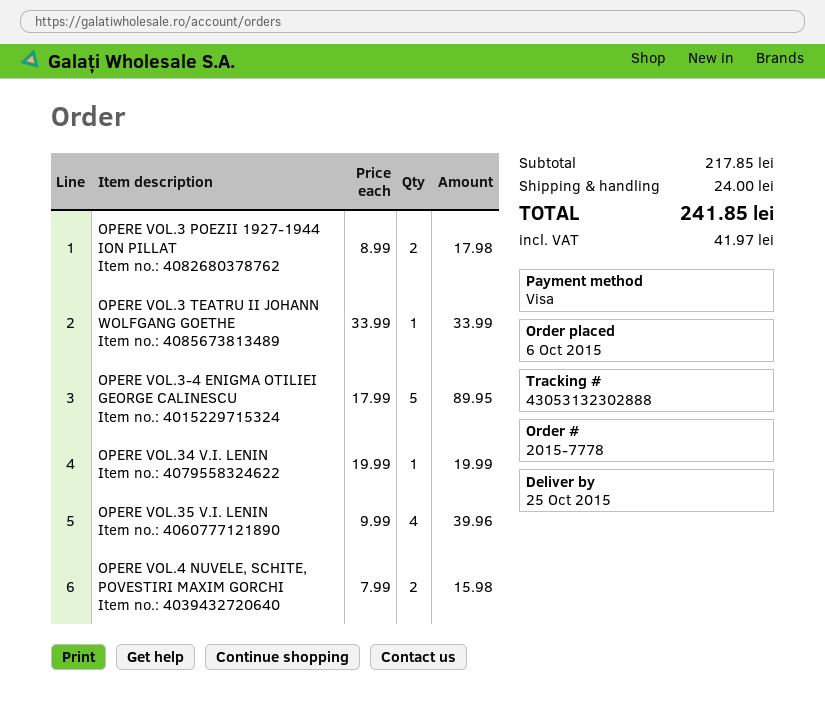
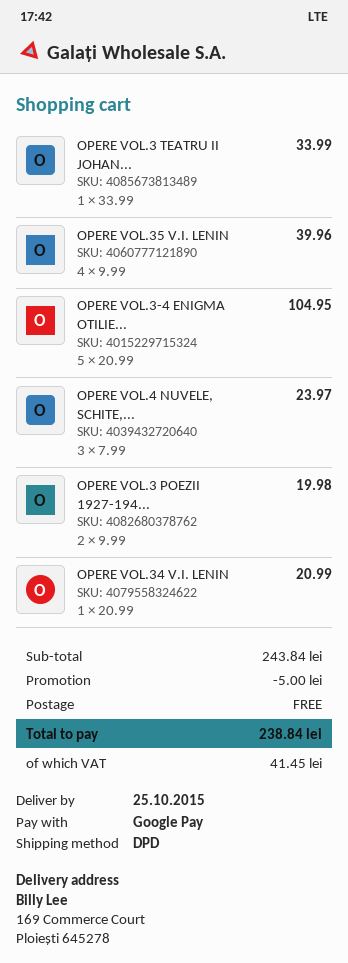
payment method: Visa -> Google Pay
OPERE VOL.3 POEZII 1927-1944 ION PILLAT: 2 x 8.99 = 17.98 -> 2 x 9.99 = 19.98
OPERE VOL.3-4 ENIGMA OTILIEI GEORGE CALINESCU: 5 x 17.99 = 89.95 -> 5 x 20.99 = 104.95
OPERE VOL.34 V.I. LENIN: 1 x 19.99 = 19.99 -> 1 x 20.99 = 20.99
OPERE VOL.4 NUVELE, SCHITE, POVESTIRI MAXIM GORCHI: 2 x 7.99 = 15.98 -> 3 x 7.99 = 23.97
subtotal: 217.85 -> 243.84
discount: none -> 5.00
shipping: 24.00 -> 0.00
tax: 41.97 -> 41.45
total: 241.85 -> 238.84

